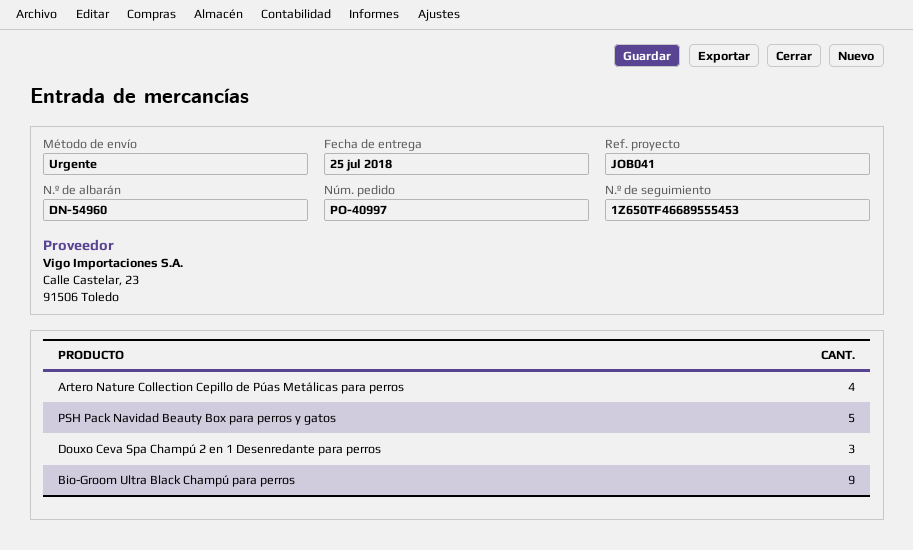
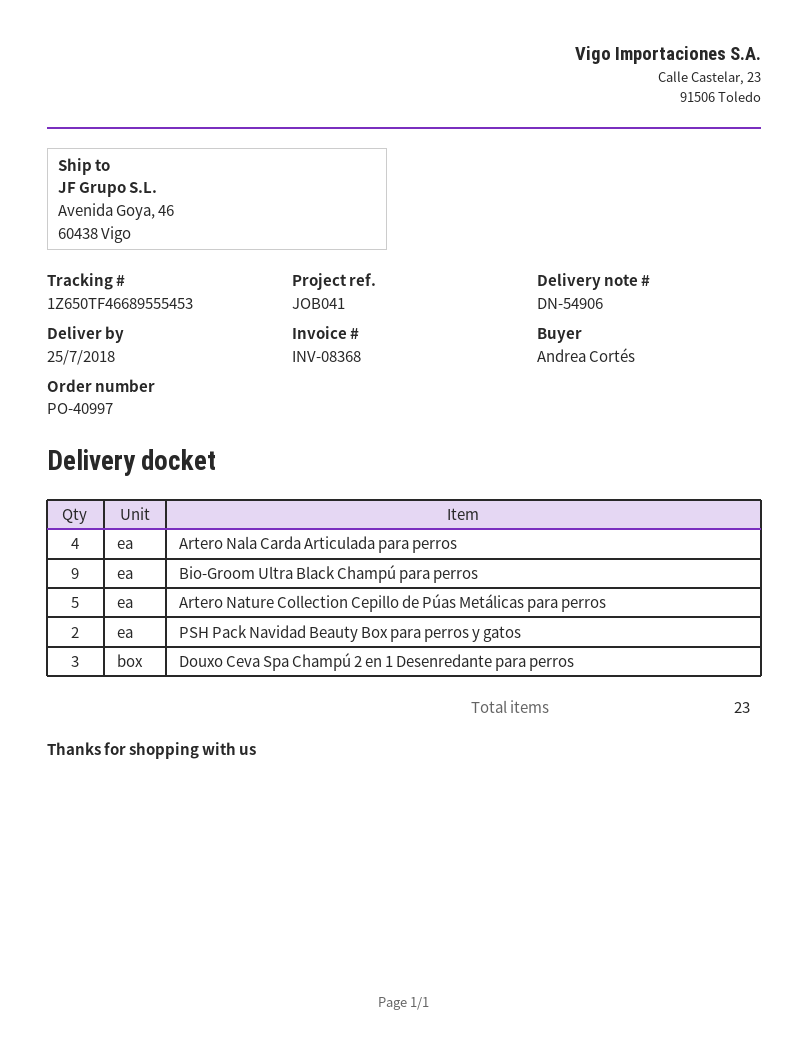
delivery note number: DN-54960 -> DN-54906
Artero Nature Collection Cepillo de Púas Metálicas para perros: 4 -> 5
PSH Pack Navidad Beauty Box para perros y gatos: 5 -> 2
Artero Nala Carda Articulada para perros: none -> 4

